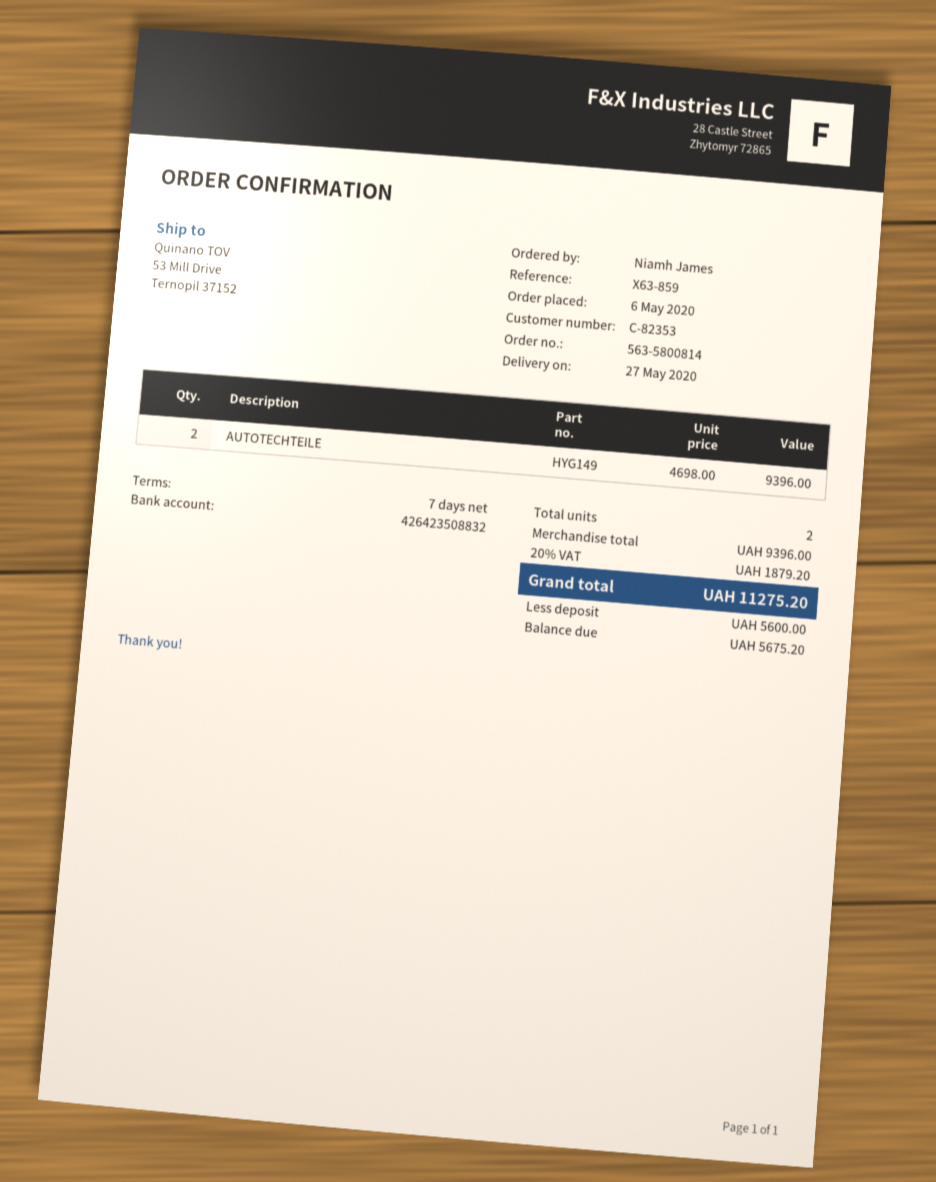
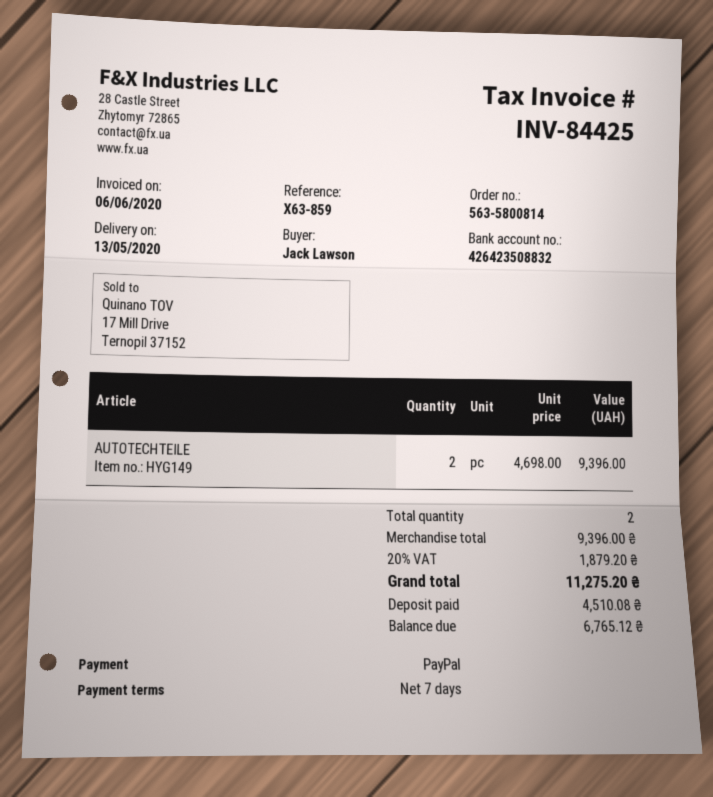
delivery date: 2020-05-27 -> 2020-05-13
ordered by: Niamh James -> Jack Lawson
deposit: 5600.00 -> 4510.08
balance: 5675.20 -> 6765.12

